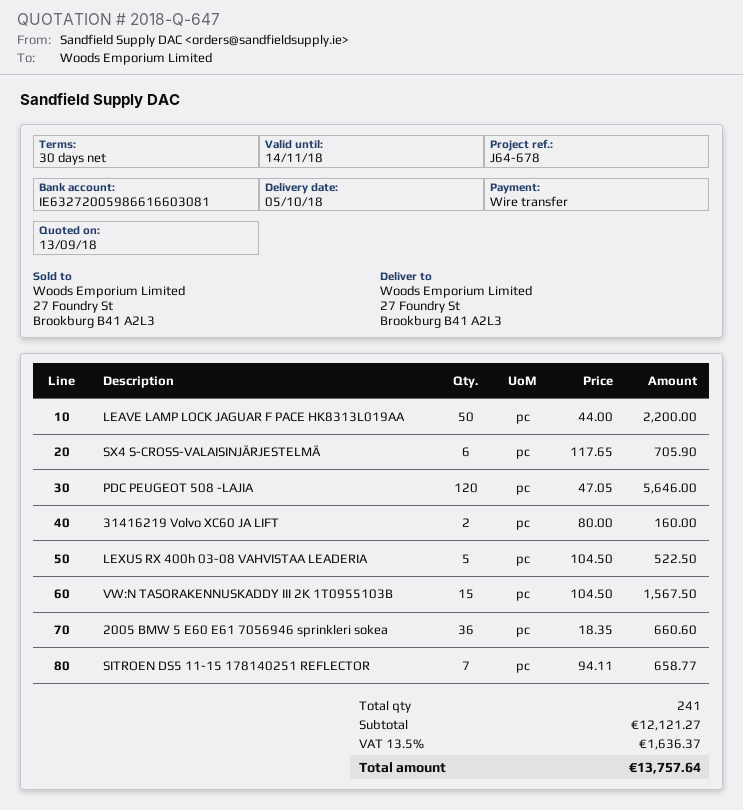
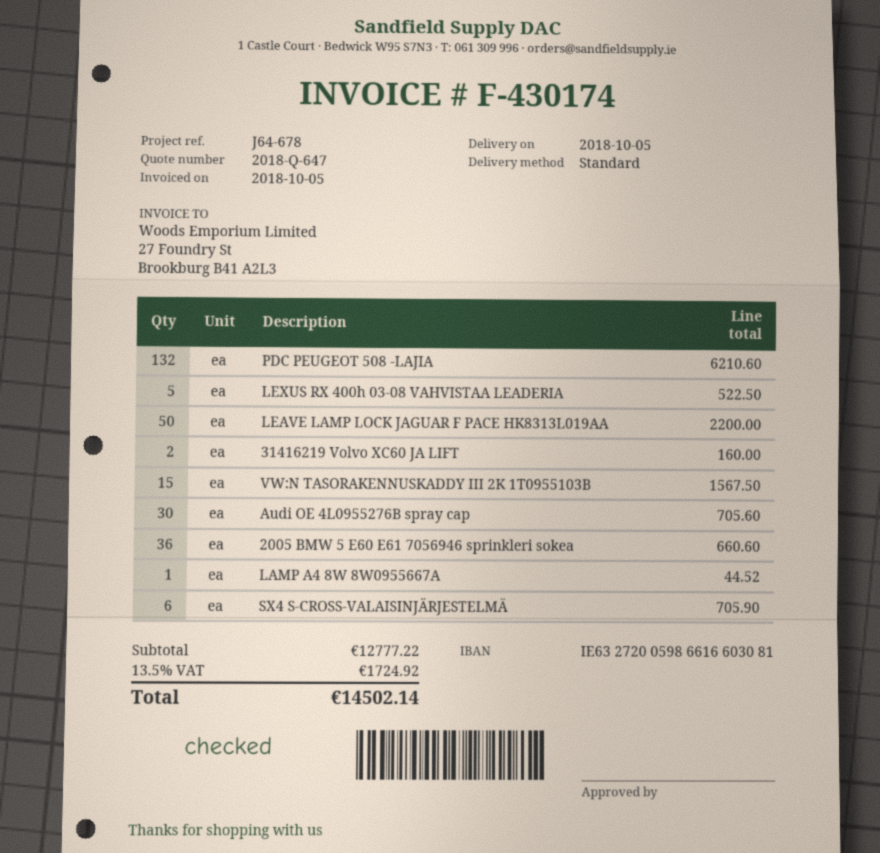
PDC PEUGEOT 508 -LAJIA: 120 for 5646.00 -> 132 for 6210.60
SITROEN DS5 11-15 178140251 REFLECTOR: 7 for 658.77 -> none
Audi OE 4L0955276B spray cap: none -> 30 for 705.60
LAMP A4 8W 8W0955667A: none -> 1 for 44.52
subtotal: 12121.27 -> 12777.22
tax: 13.5% = 1636.37 -> 13.5% = 1724.92
total: 13757.64 -> 14502.14

